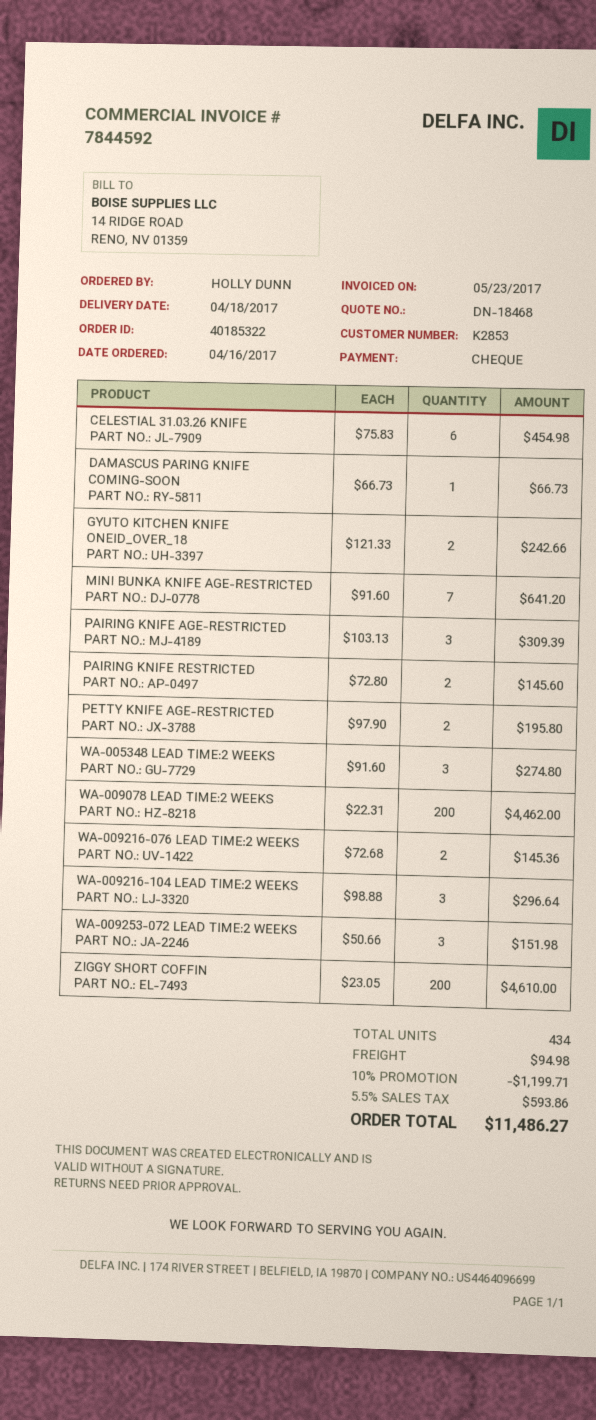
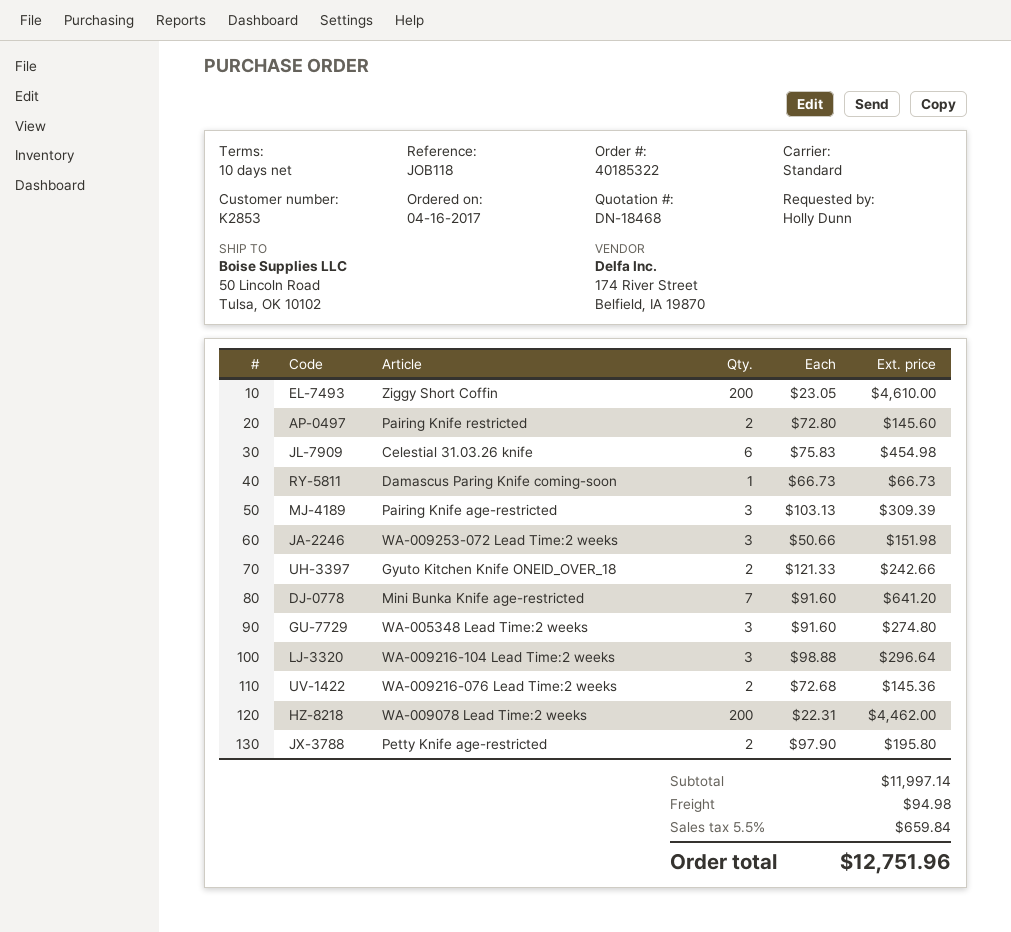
discount: 10% = 1199.71 -> none
tax: 5.5% = 593.86 -> 5.5% = 659.84
total: 11486.27 -> 12751.96

